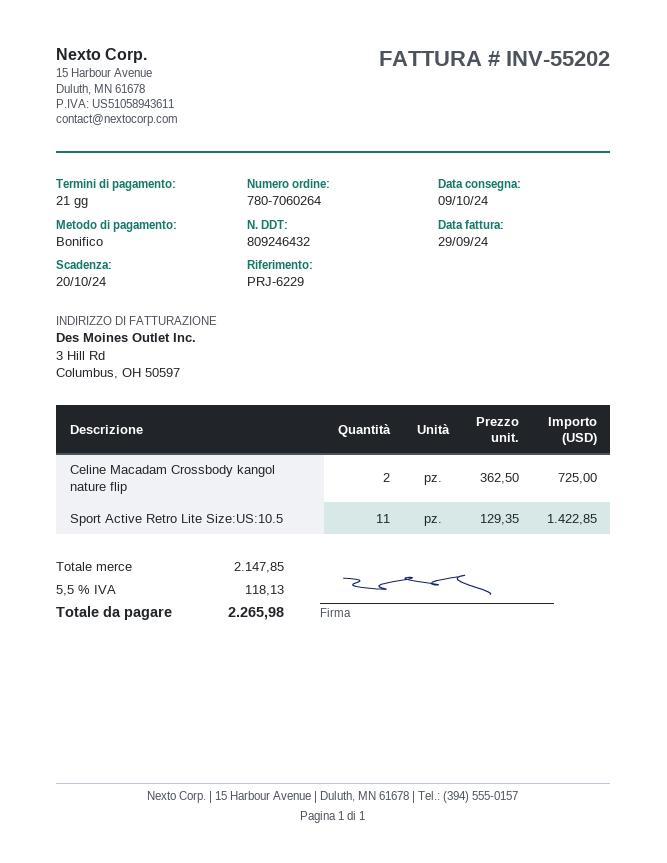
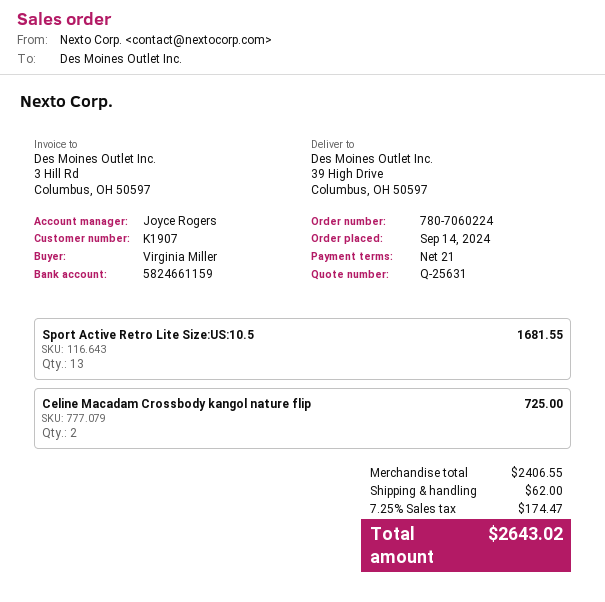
order number: 780-7060264 -> 780-7060224
Sport Active Retro Lite Size:US:10.5: 11 for 1422.85 -> 13 for 1681.55
subtotal: 2147.85 -> 2406.55
shipping: none -> 62.00
tax: 5.5% = 118.13 -> 7.25% = 174.47
total: 2265.98 -> 2643.02

